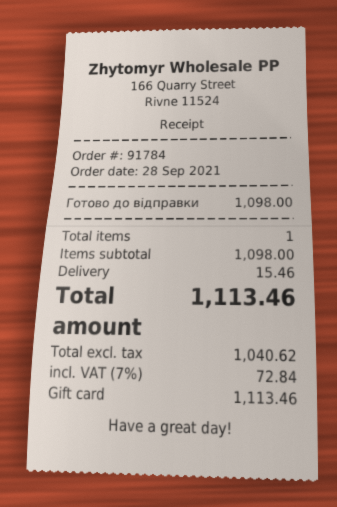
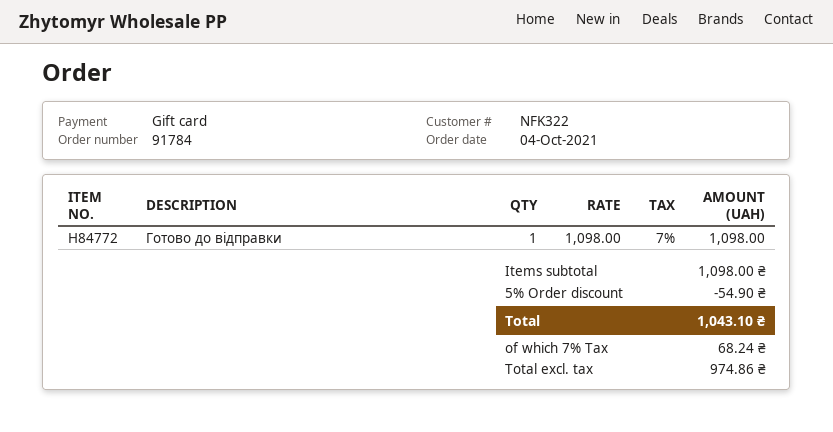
order date: 2021-09-28 -> 2021-10-04
discount: none -> 5% = 54.90
shipping: 15.46 -> none
net: 1040.62 -> 974.86
tax: 7% = 72.84 -> 7% = 68.24
total: 1113.46 -> 1043.10

